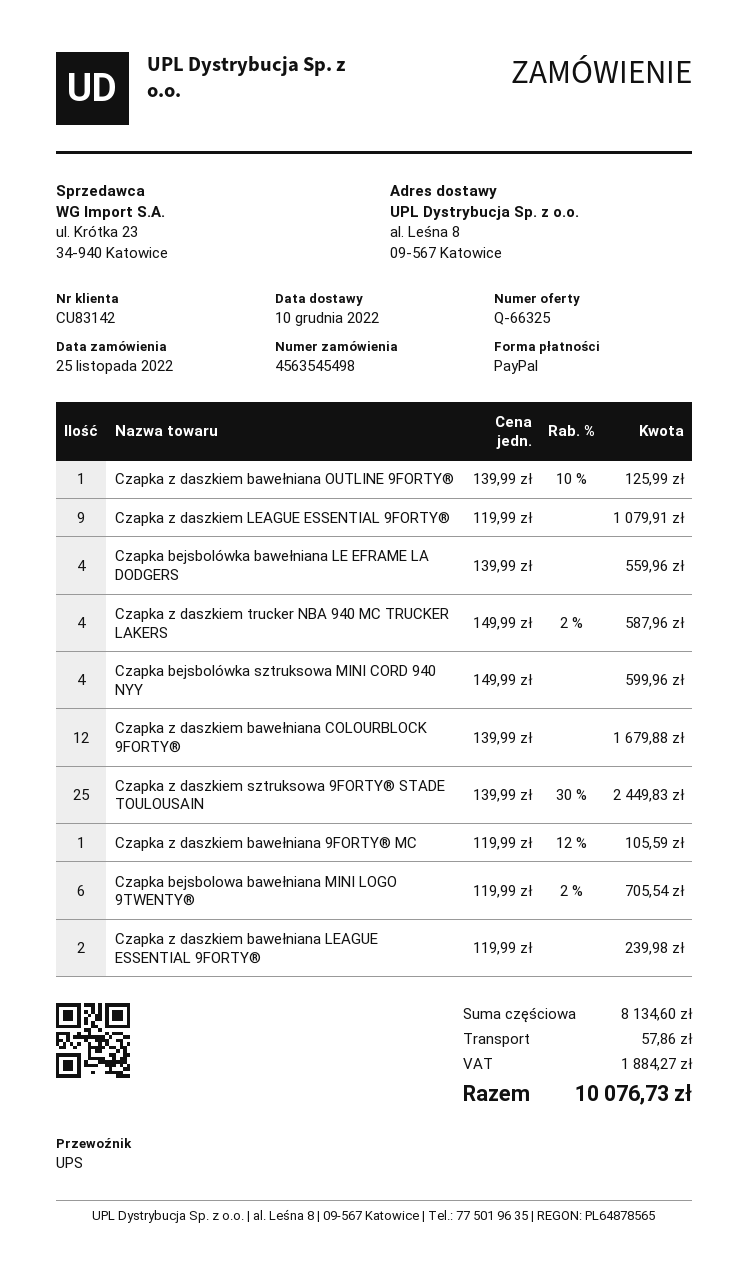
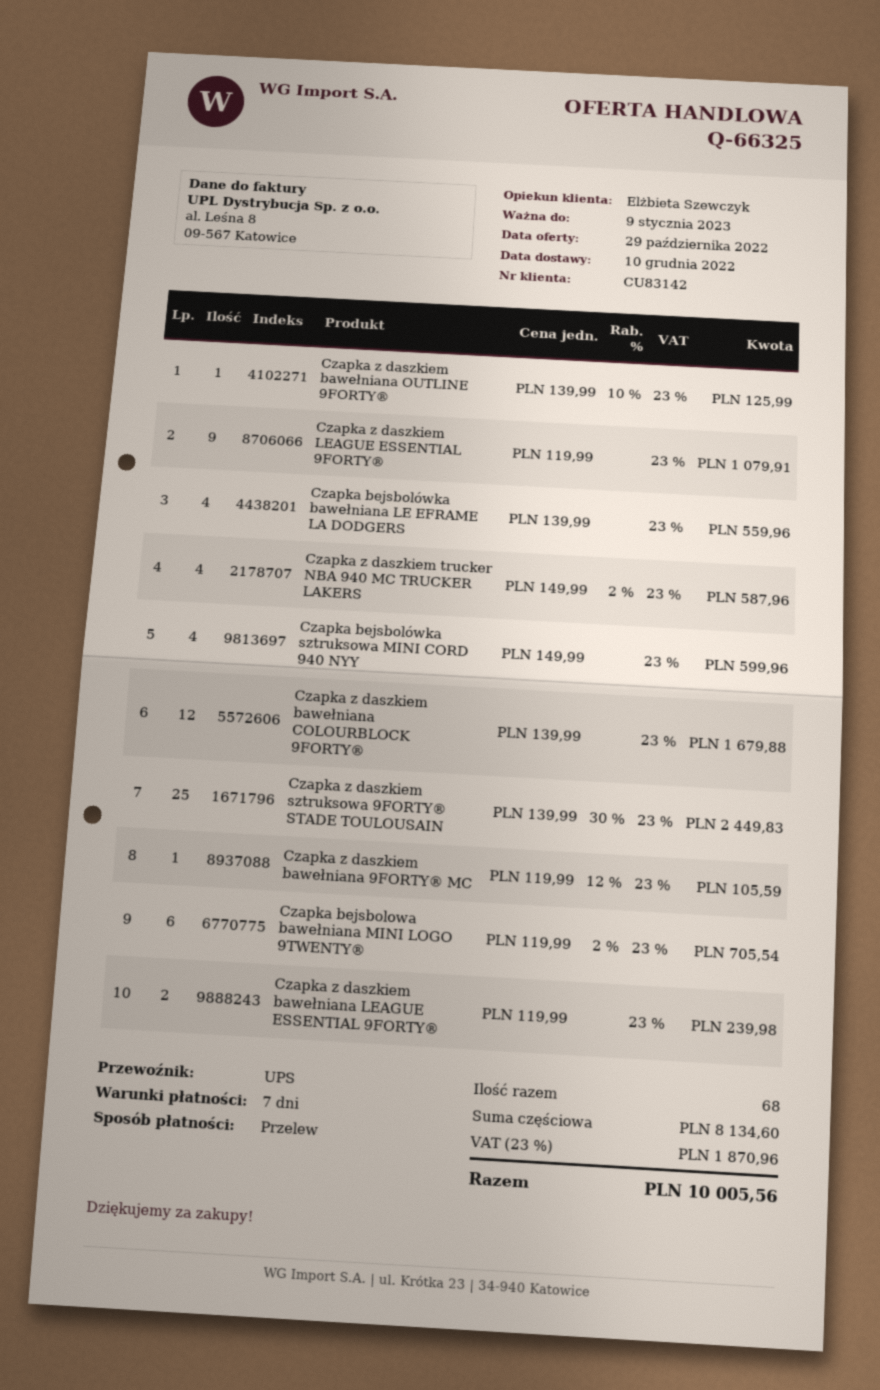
payment method: PayPal -> bank transfer
shipping: 57.86 -> none
tax: 1884.27 -> 1870.96
total: 10076.73 -> 10005.56

